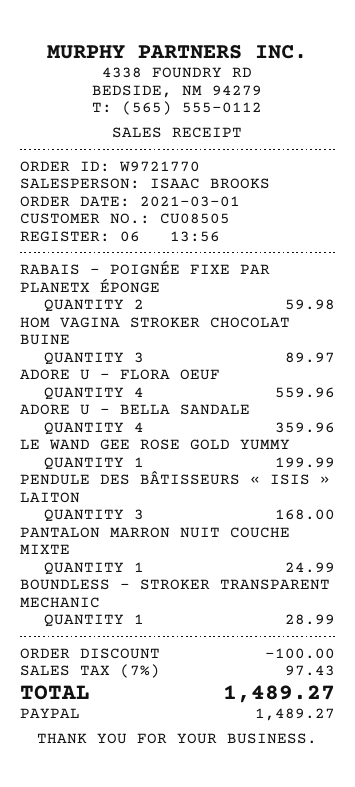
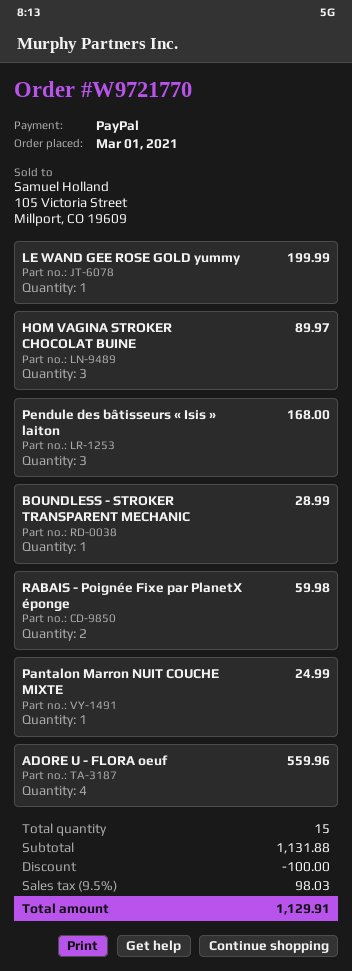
ADORE U - BELLA SANDALE: 4 for 359.96 -> none
tax: 7% = 97.43 -> 9.5% = 98.03
total: 1489.27 -> 1129.91

